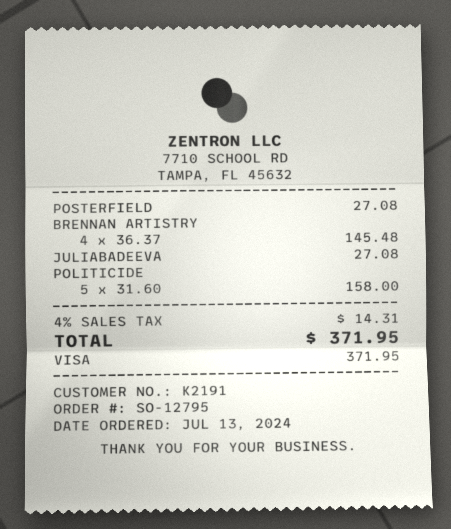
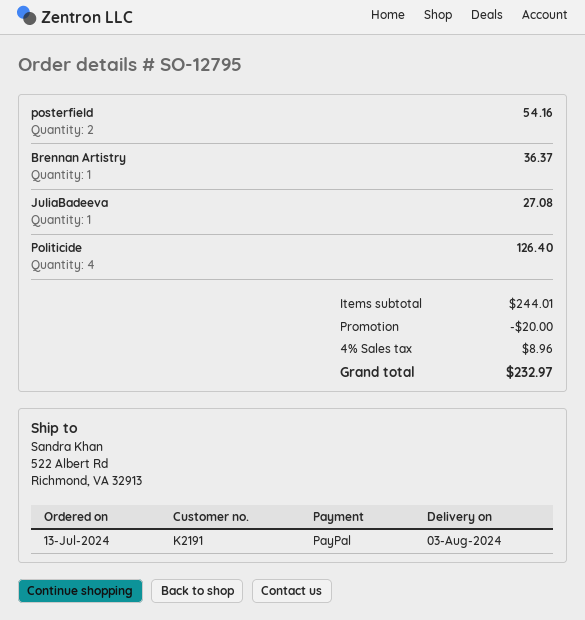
payment method: Visa -> PayPal
POSTERFIELD: 1 for 27.08 -> 2 for 54.16
BRENNAN ARTISTRY: 4 for 145.48 -> 1 for 36.37
POLITICIDE: 5 for 158.00 -> 4 for 126.40
discount: none -> 20.00
tax: 4% = 14.31 -> 4% = 8.96
total: 371.95 -> 232.97

